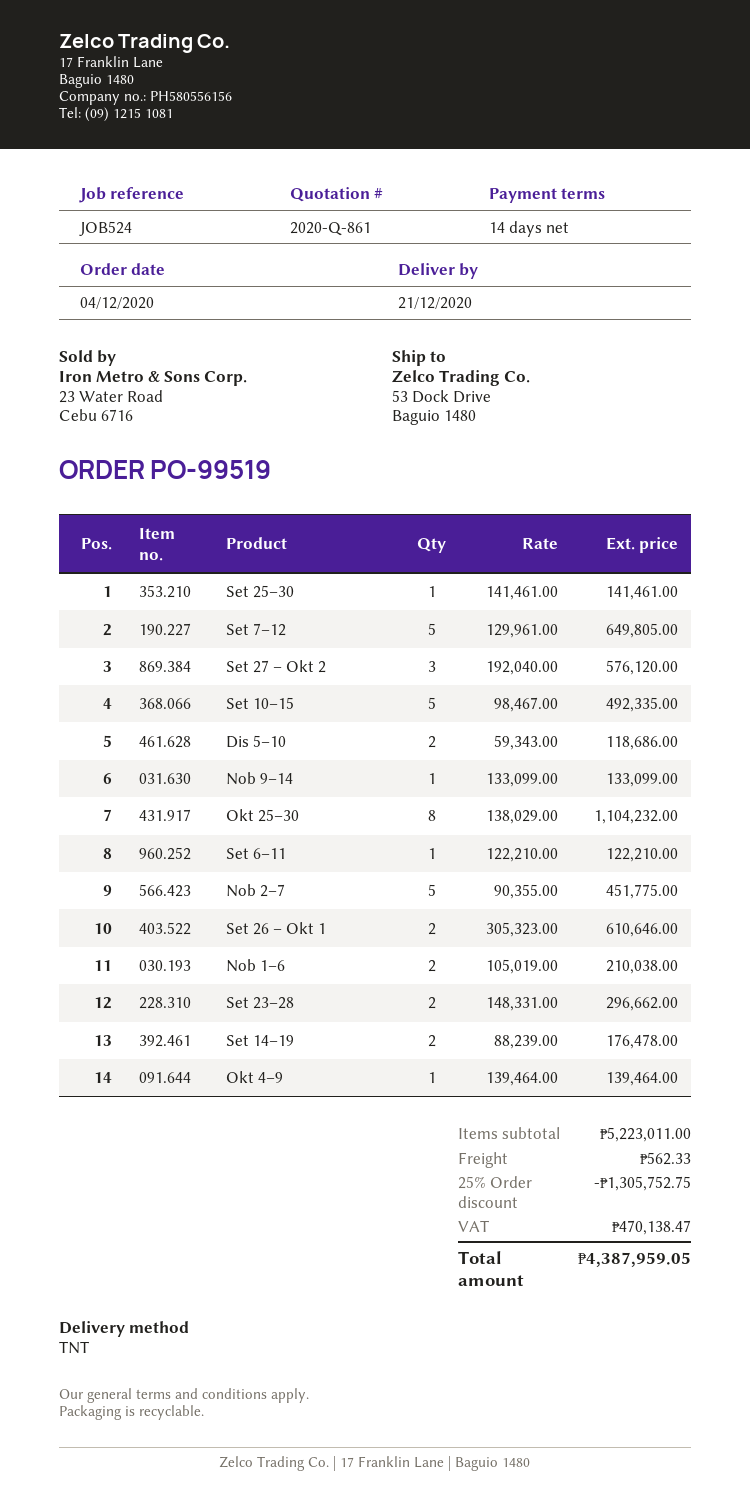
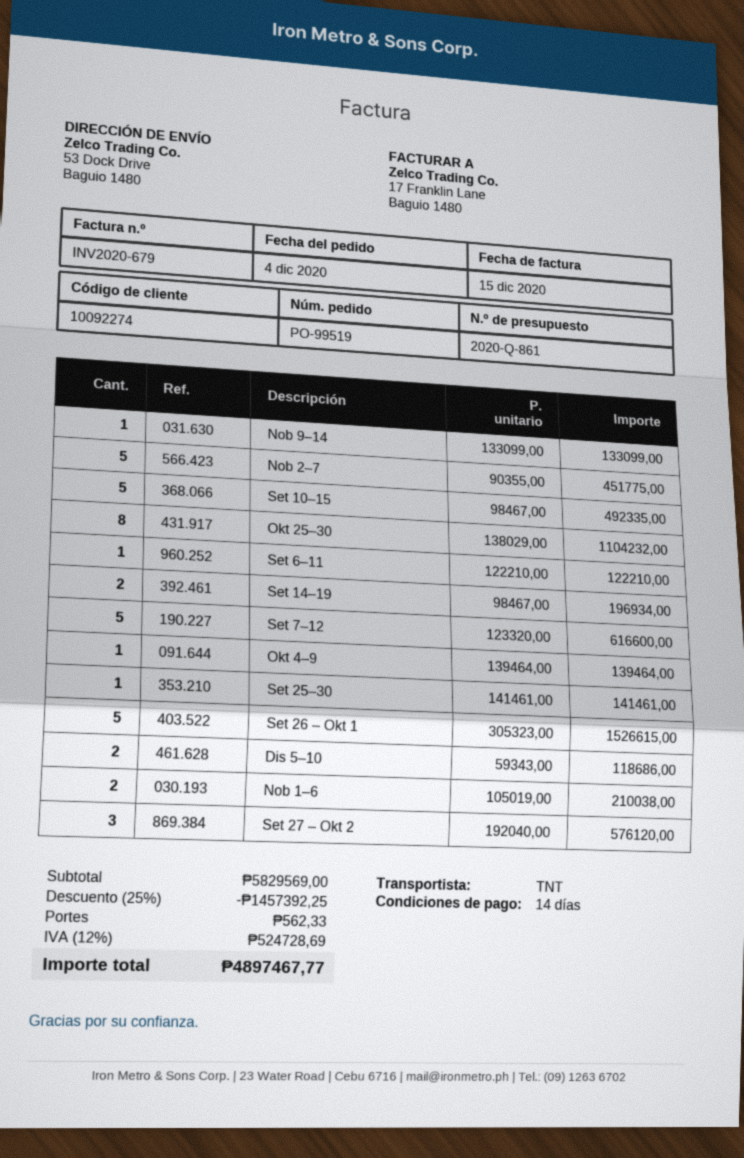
Set 7–12: 5 x 129961.00 = 649805.00 -> 5 x 123320.00 = 616600.00
Set 26 – Okt 1: 2 x 305323.00 = 610646.00 -> 5 x 305323.00 = 1526615.00
Set 23–28: 2 x 148331.00 = 296662.00 -> none
Set 14–19: 2 x 88239.00 = 176478.00 -> 2 x 98467.00 = 196934.00
subtotal: 5223011.00 -> 5829569.00
discount: 25% = 1305752.75 -> 25% = 1457392.25
tax: 470138.47 -> 524728.69
total: 4387959.05 -> 4897467.77

